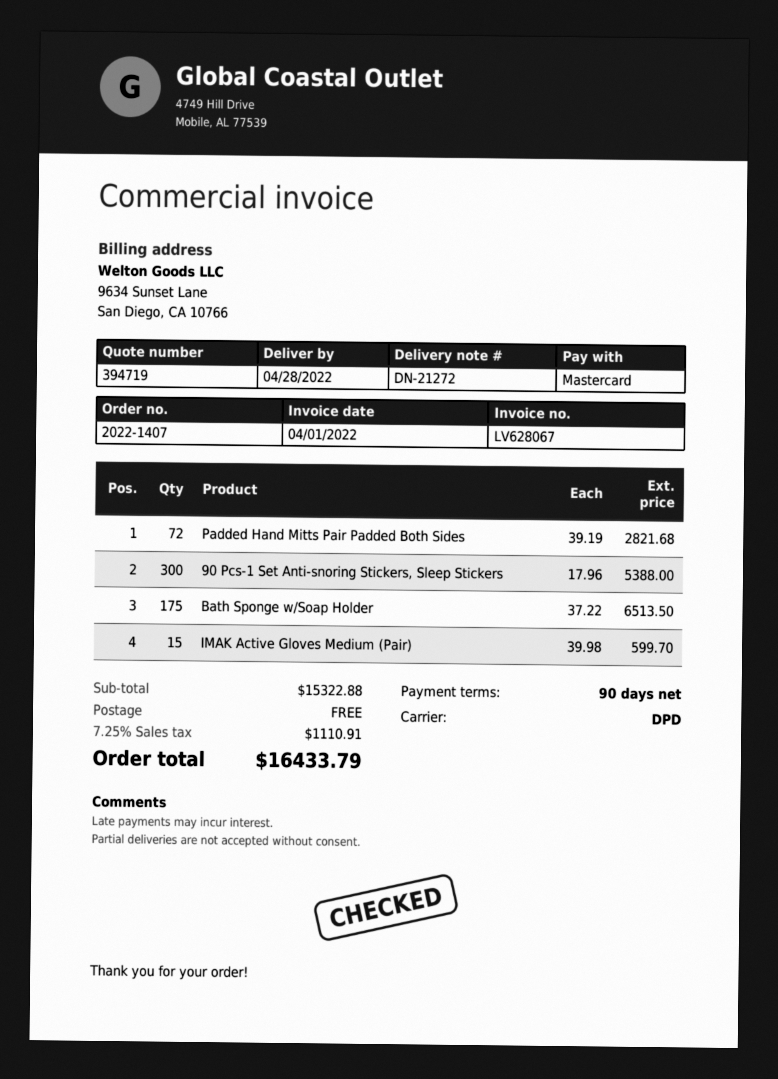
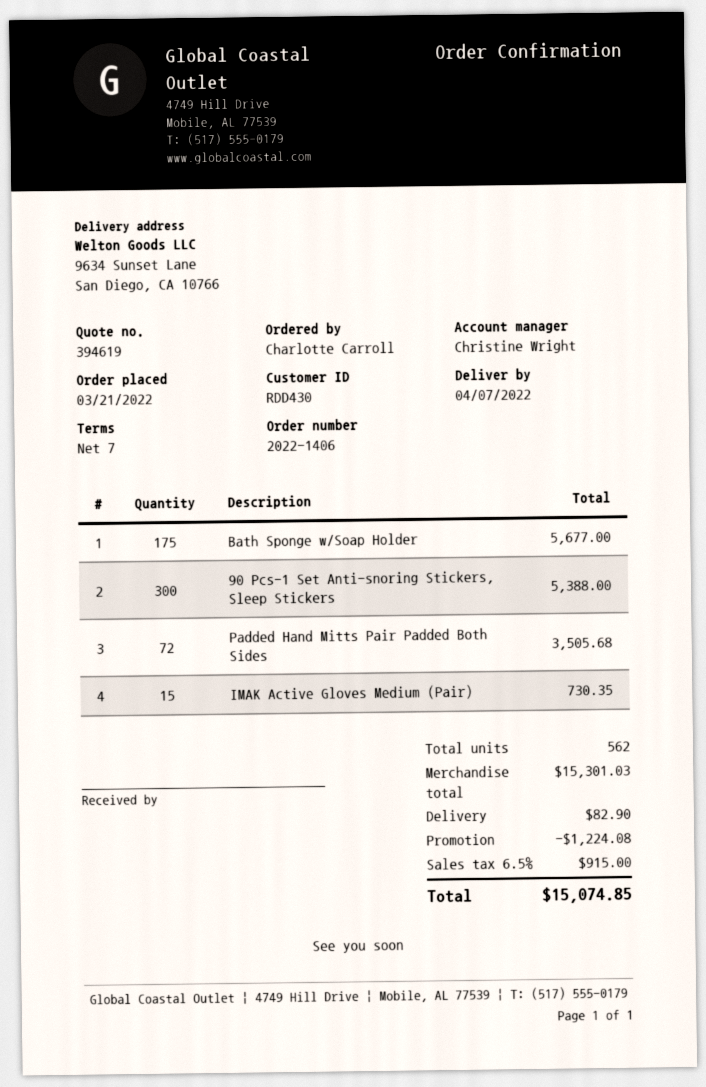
quote number: 394719 -> 394619
order number: 2022-1407 -> 2022-1406
delivery date: 2022-04-28 -> 2022-04-07
payment terms: 90 days -> 7 days
Padded Hand Mitts Pair Padded Both Sides: 72 for 2821.68 -> 72 for 3505.68
Bath Sponge w/Soap Holder: 175 for 6513.50 -> 175 for 5677.00
IMAK Active Gloves Medium (Pair): 15 for 599.70 -> 15 for 730.35
subtotal: 15322.88 -> 15301.03
discount: none -> 1224.08
shipping: 0.00 -> 82.90
tax: 7.25% = 1110.91 -> 6.5% = 915.00
total: 16433.79 -> 15074.85

